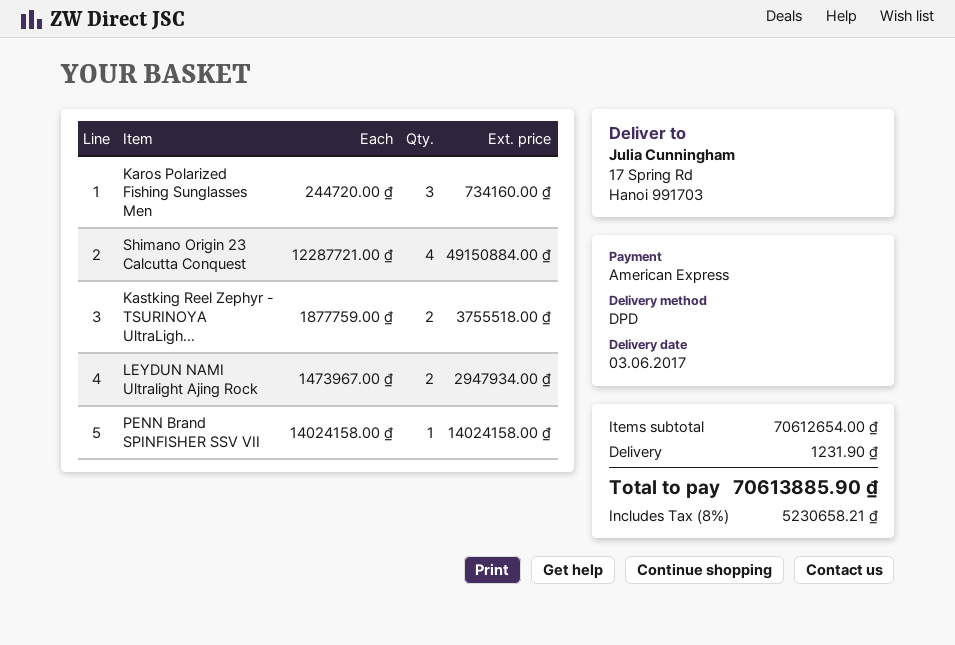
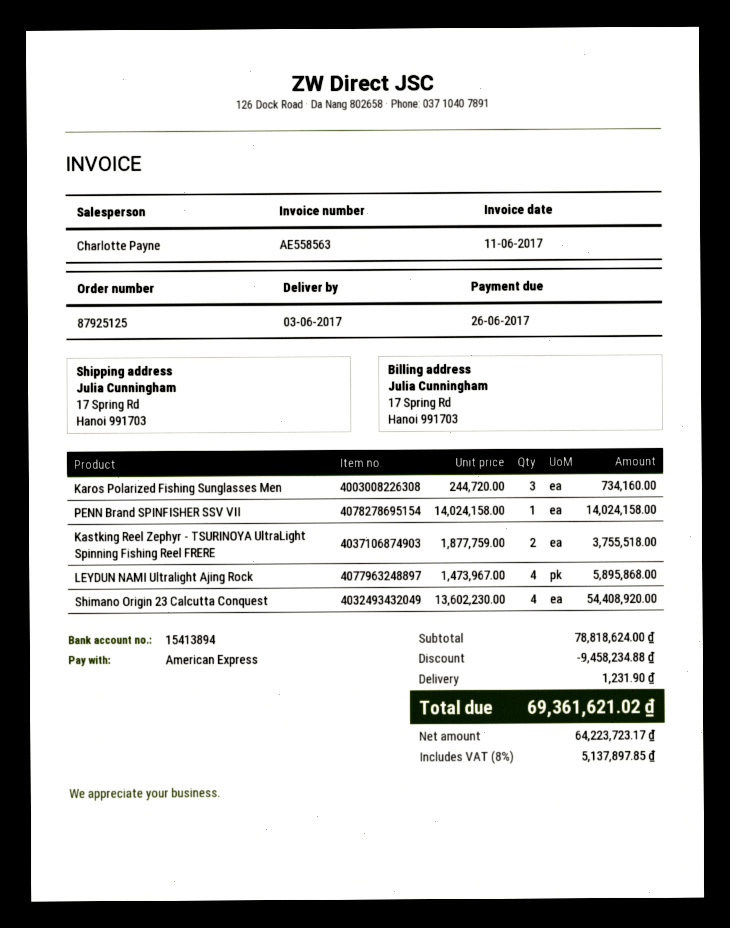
Shimano Origin 23 Calcutta Conquest: 4 x 12287721.00 = 49150884.00 -> 4 x 13602230.00 = 54408920.00
LEYDUN NAMI Ultralight Ajing Rock: 2 x 1473967.00 = 2947934.00 -> 4 x 1473967.00 = 5895868.00
subtotal: 70612654.00 -> 78818624.00
discount: none -> 9458234.88
tax: 8% = 5230658.21 -> 8% = 5137897.85
total: 70613885.90 -> 69361621.02

